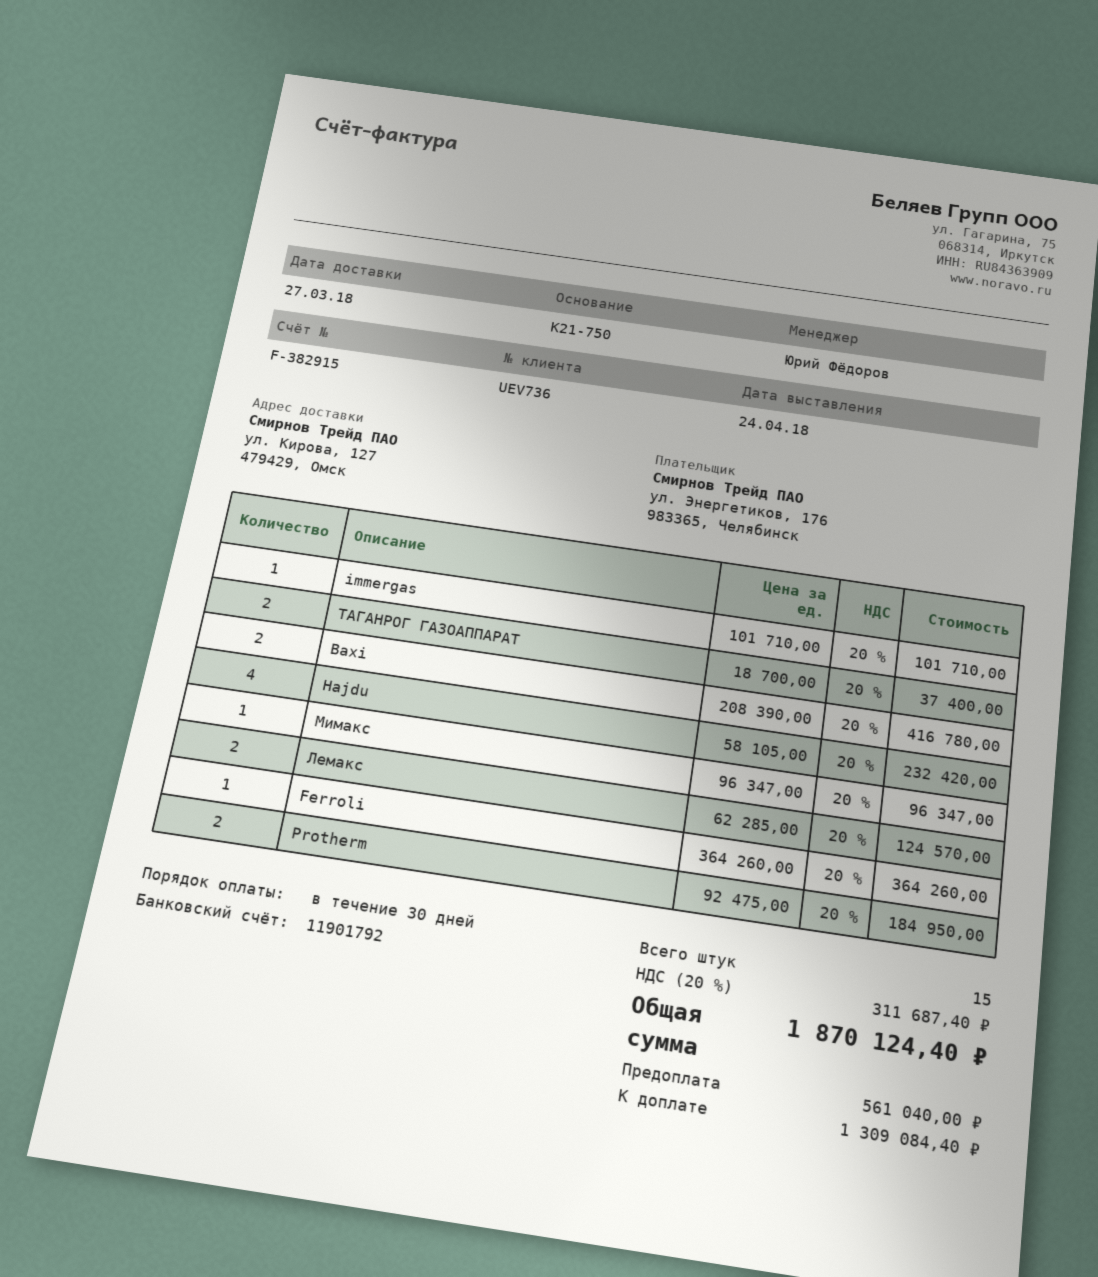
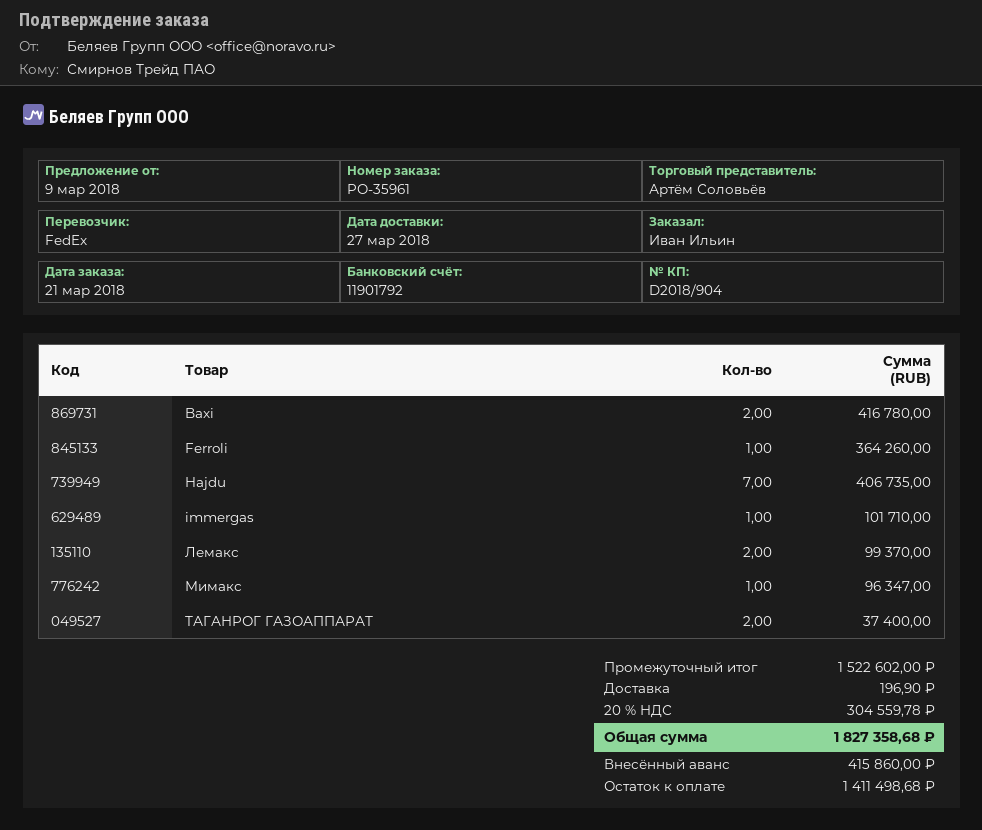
sales rep: Юрий Фёдоров -> Артём Соловьёв
Hajdu: 4 for 232420.00 -> 7 for 406735.00
Лемакс: 2 for 124570.00 -> 2 for 99370.00
Protherm: 2 for 184950.00 -> none
shipping: none -> 196.90
tax: 20% = 311687.40 -> 20% = 304559.78
total: 1870124.40 -> 1827358.68
deposit: 561040.00 -> 415860.00
balance: 1309084.40 -> 1411498.68

